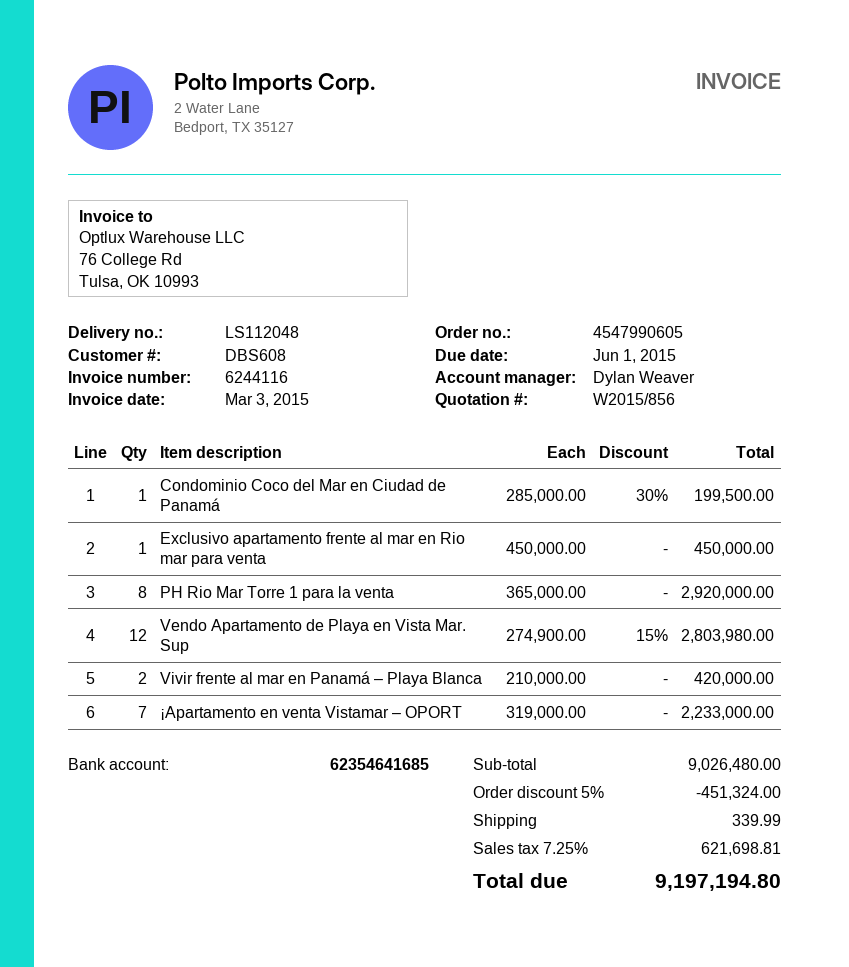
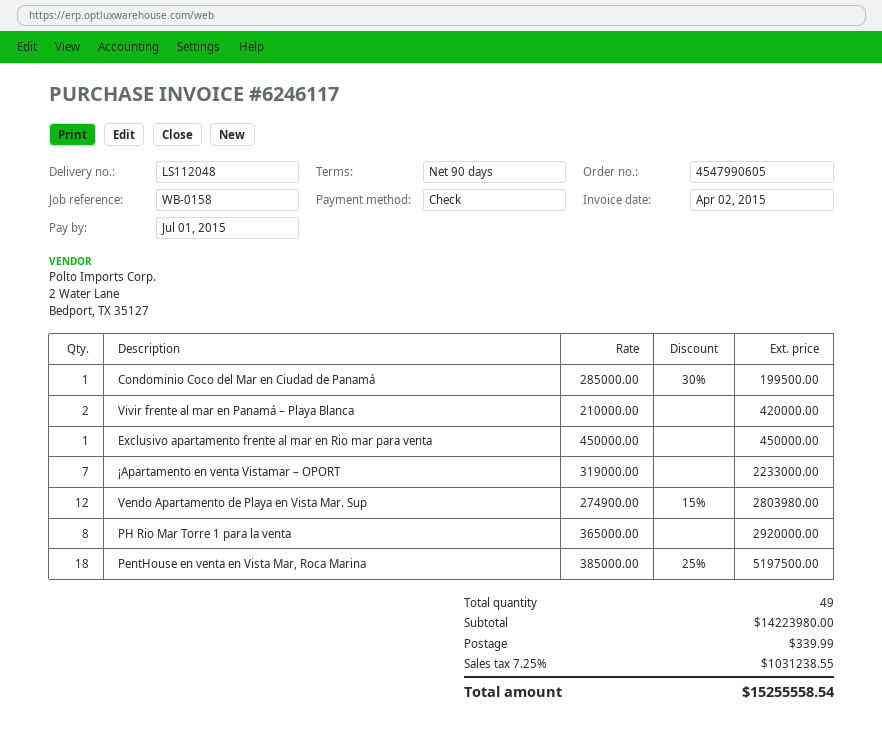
invoice number: 6244116 -> 6246117
invoice date: 2015-03-03 -> 2015-04-02
due date: 2015-06-01 -> 2015-07-01
PentHouse en venta en Vista Mar, Roca Marina: none -> 18 x 385000.00 - 25% = 5197500.00
subtotal: 9026480.00 -> 14223980.00
discount: 5% = 451324.00 -> none
tax: 7.25% = 621698.81 -> 7.25% = 1031238.55
total: 9197194.80 -> 15255558.54

